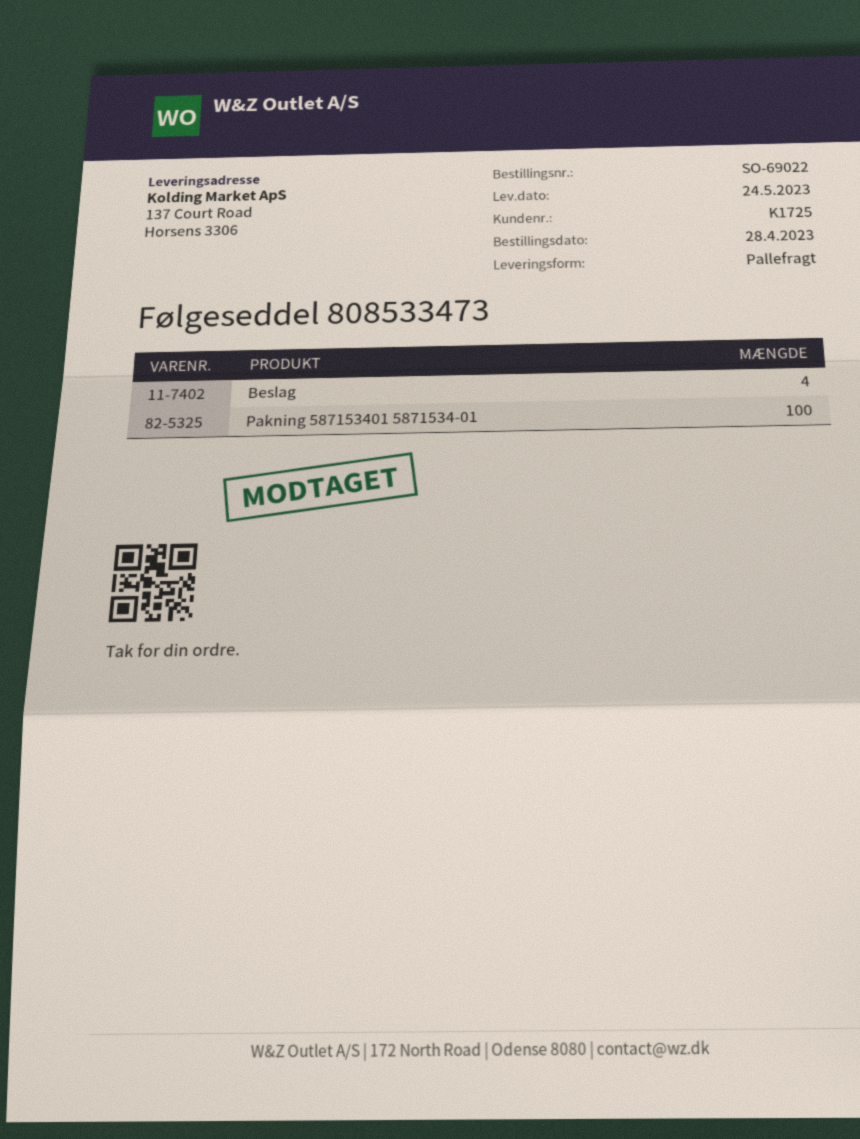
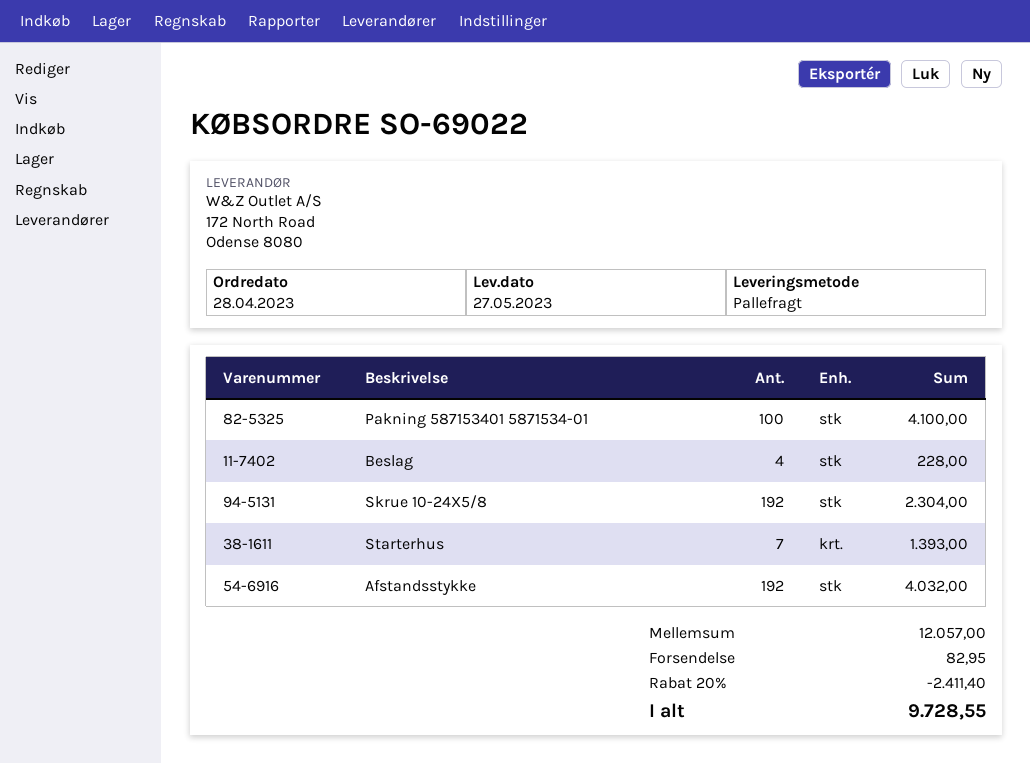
delivery date: 2023-05-24 -> 2023-05-27
Skrue 10-24X5/8: none -> 192
Starterhus: none -> 7
Afstandsstykke: none -> 192

